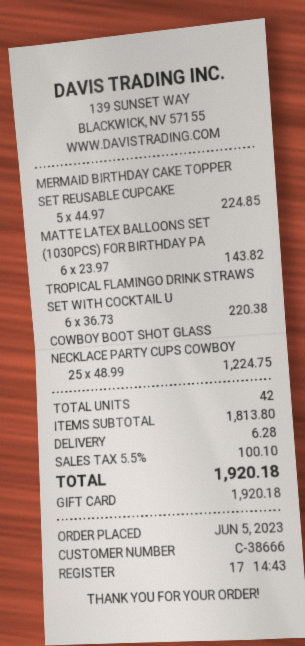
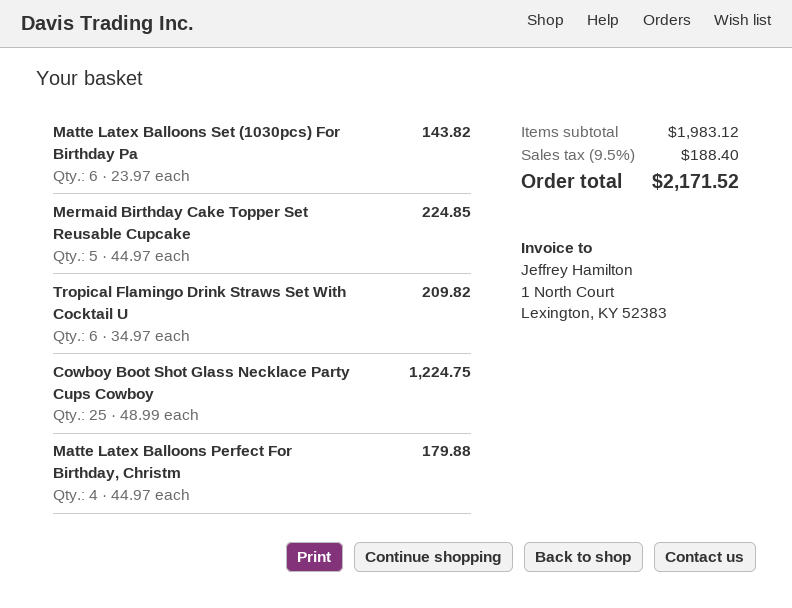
TROPICAL FLAMINGO DRINK STRAWS SET WITH COCKTAIL U: 6 x 36.73 = 220.38 -> 6 x 34.97 = 209.82
Matte Latex Balloons Perfect For Birthday, Christm: none -> 4 x 44.97 = 179.88
subtotal: 1813.80 -> 1983.12
shipping: 6.28 -> none
tax: 5.5% = 100.10 -> 9.5% = 188.40
total: 1920.18 -> 2171.52

